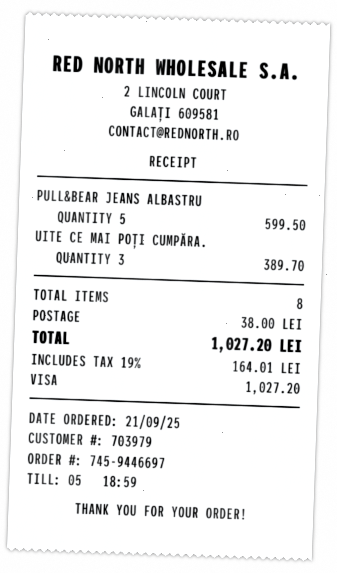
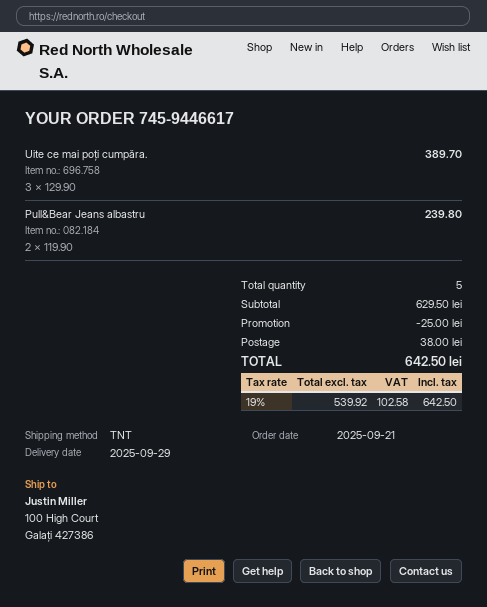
order number: 745-9446697 -> 745-9446617
PULL&BEAR JEANS ALBASTRU: 5 for 599.50 -> 2 for 239.80
total quantity: 8 -> 5
discount: none -> 25.00
tax: 19% = 164.01 -> 19% = 102.58
total: 1027.20 -> 642.50

